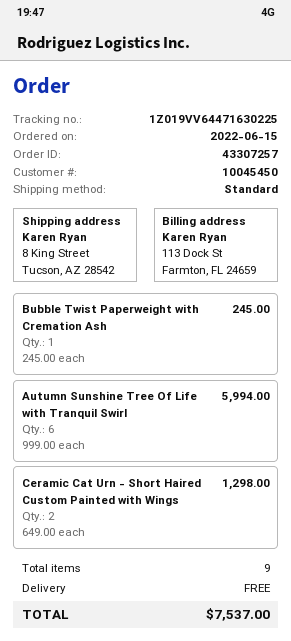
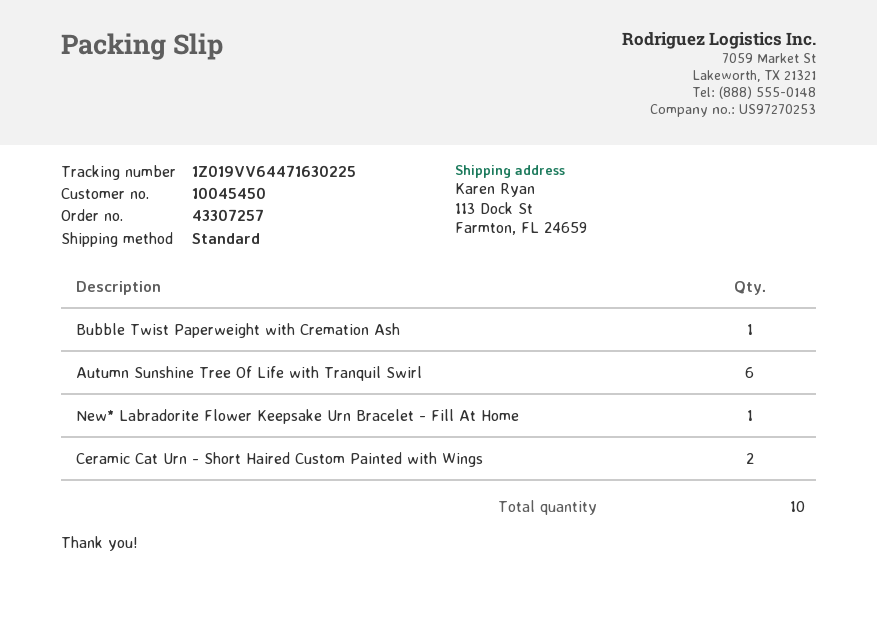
ship to: 8 King Street, Tucson, AZ 28542 -> 113 Dock St, Farmton, FL 24659
New* Labradorite Flower Keepsake Urn Bracelet - Fill At Home: none -> 1
total quantity: 9 -> 10

